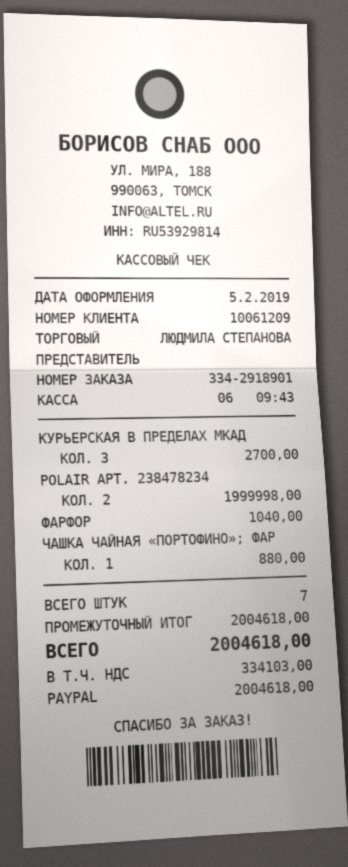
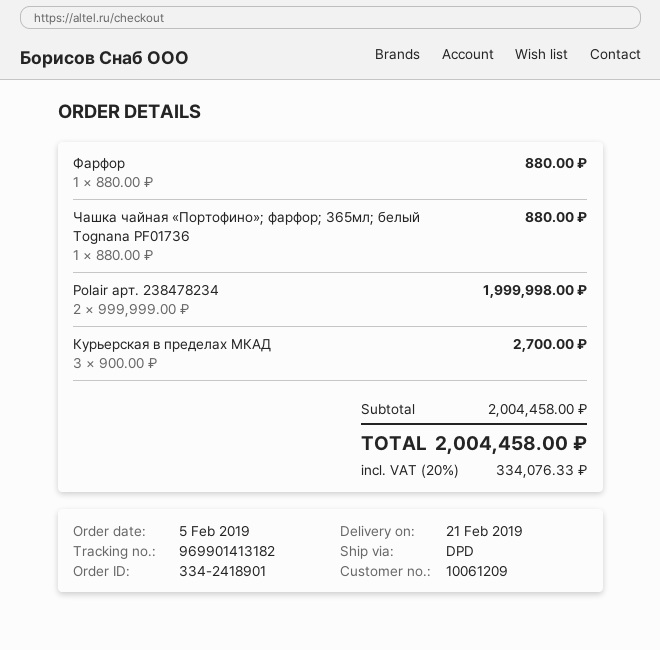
order number: 334-2918901 -> 334-2418901
ФАРФОР: 1 for 1040.00 -> 1 for 880.00
subtotal: 2004618.00 -> 2004458.00
tax: 334103.00 -> 334076.33
total: 2004618.00 -> 2004458.00

